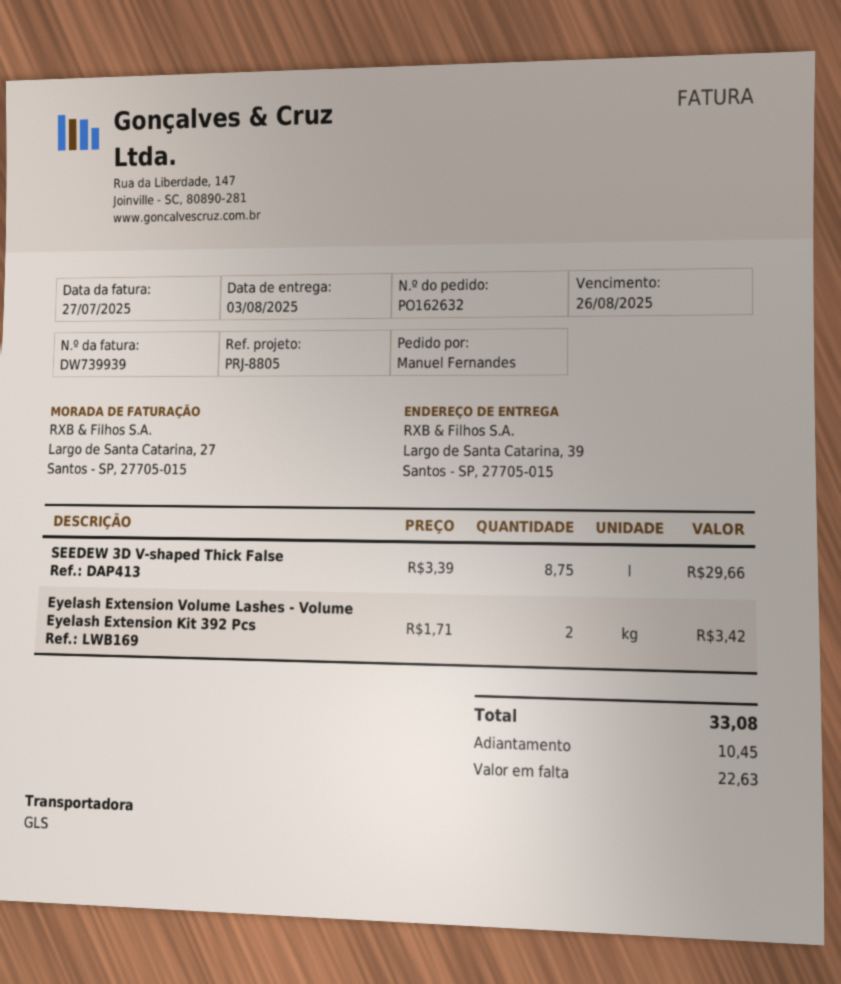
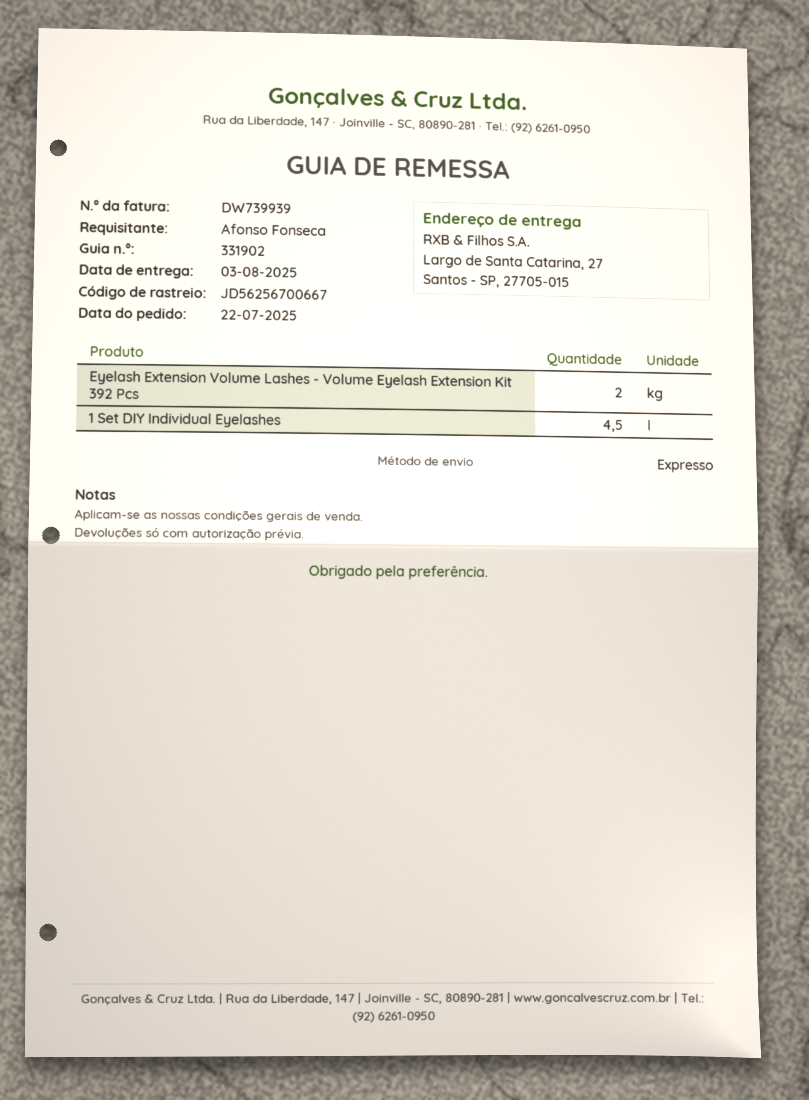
ordered by: Manuel Fernandes -> Afonso Fonseca
shipping method: GLS -> express
ship to: Largo de Santa Catarina, 39, Santos - SP, 27705-015 -> Largo de Santa Catarina, 27, Santos - SP, 27705-015
SEEDEW 3D V-shaped Thick False: 8.75 -> none
1 Set DIY Individual Eyelashes: none -> 4.5

